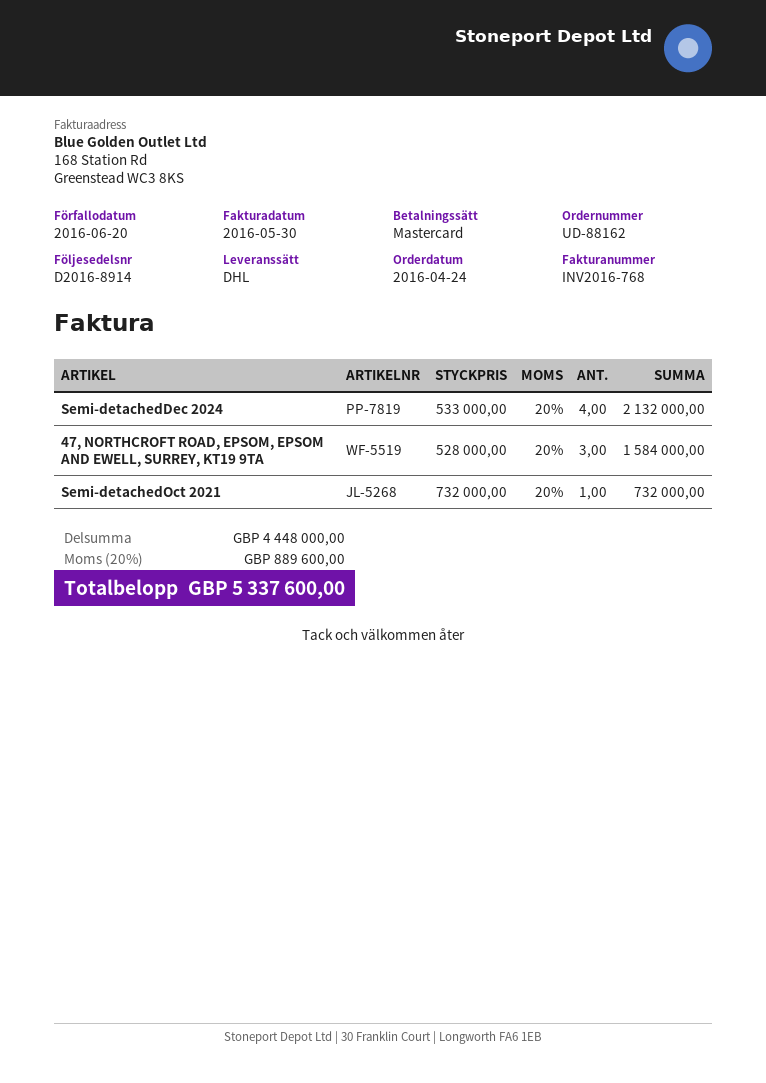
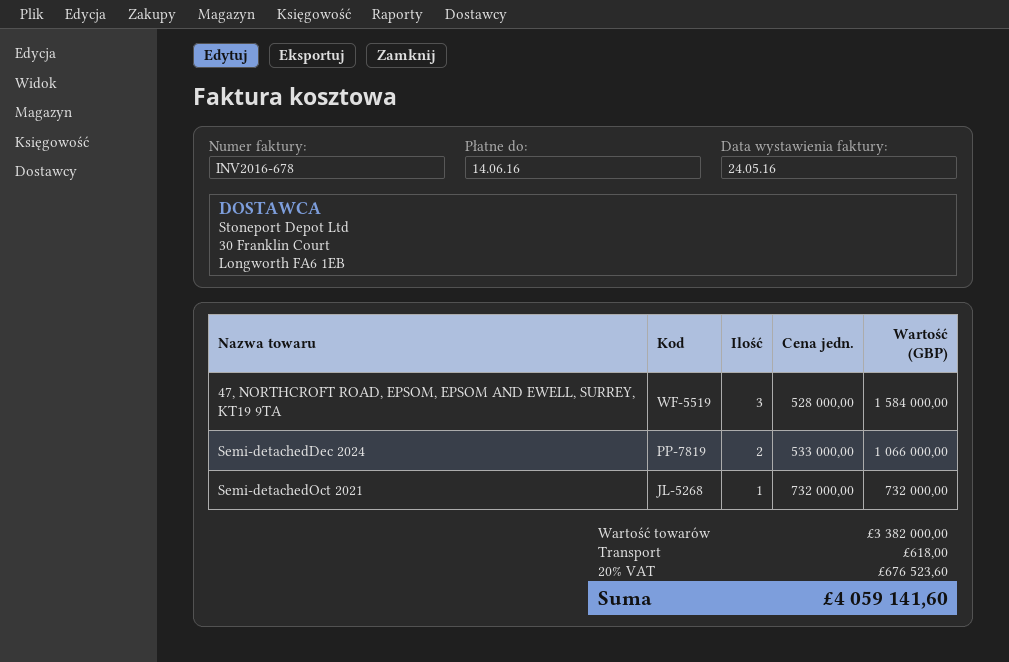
invoice number: INV2016-768 -> INV2016-678
invoice date: 2016-05-30 -> 2016-05-24
due date: 2016-06-20 -> 2016-06-14
Semi-detachedDec 2024: 4 x 533000.00 = 2132000.00 -> 2 x 533000.00 = 1066000.00
subtotal: 4448000.00 -> 3382000.00
shipping: none -> 618.00
tax: 20% = 889600.00 -> 20% = 676523.60
total: 5337600.00 -> 4059141.60

